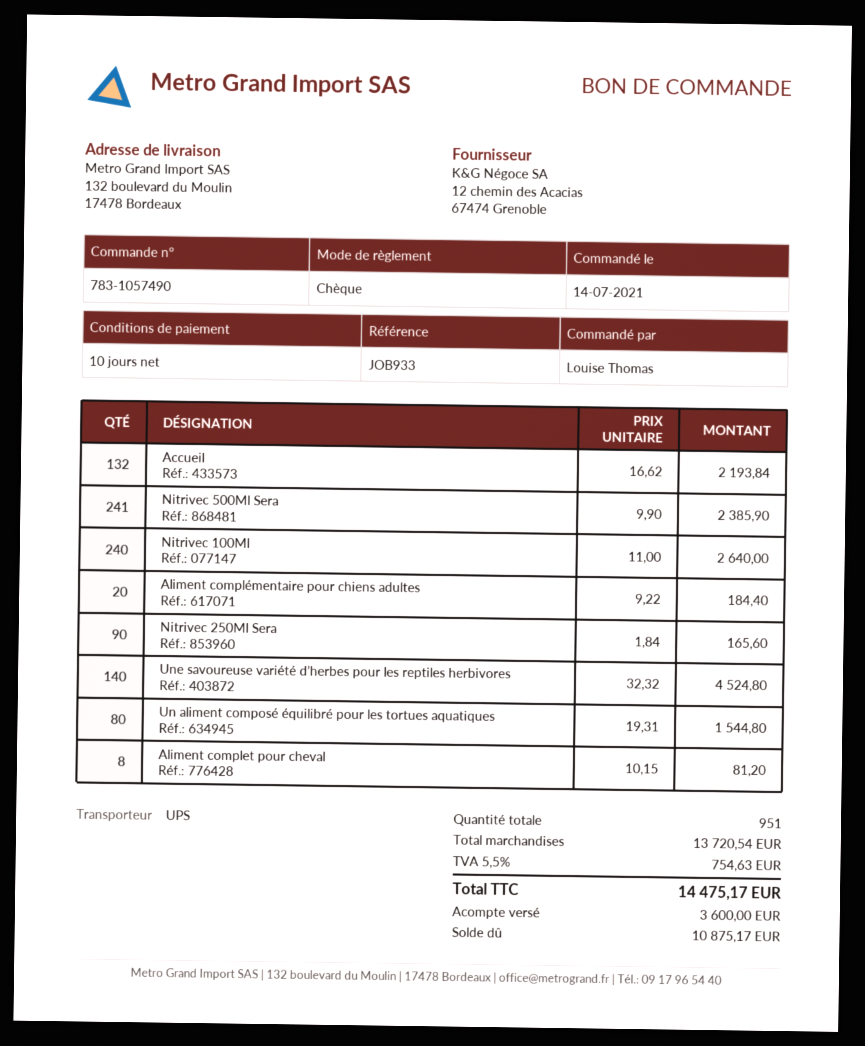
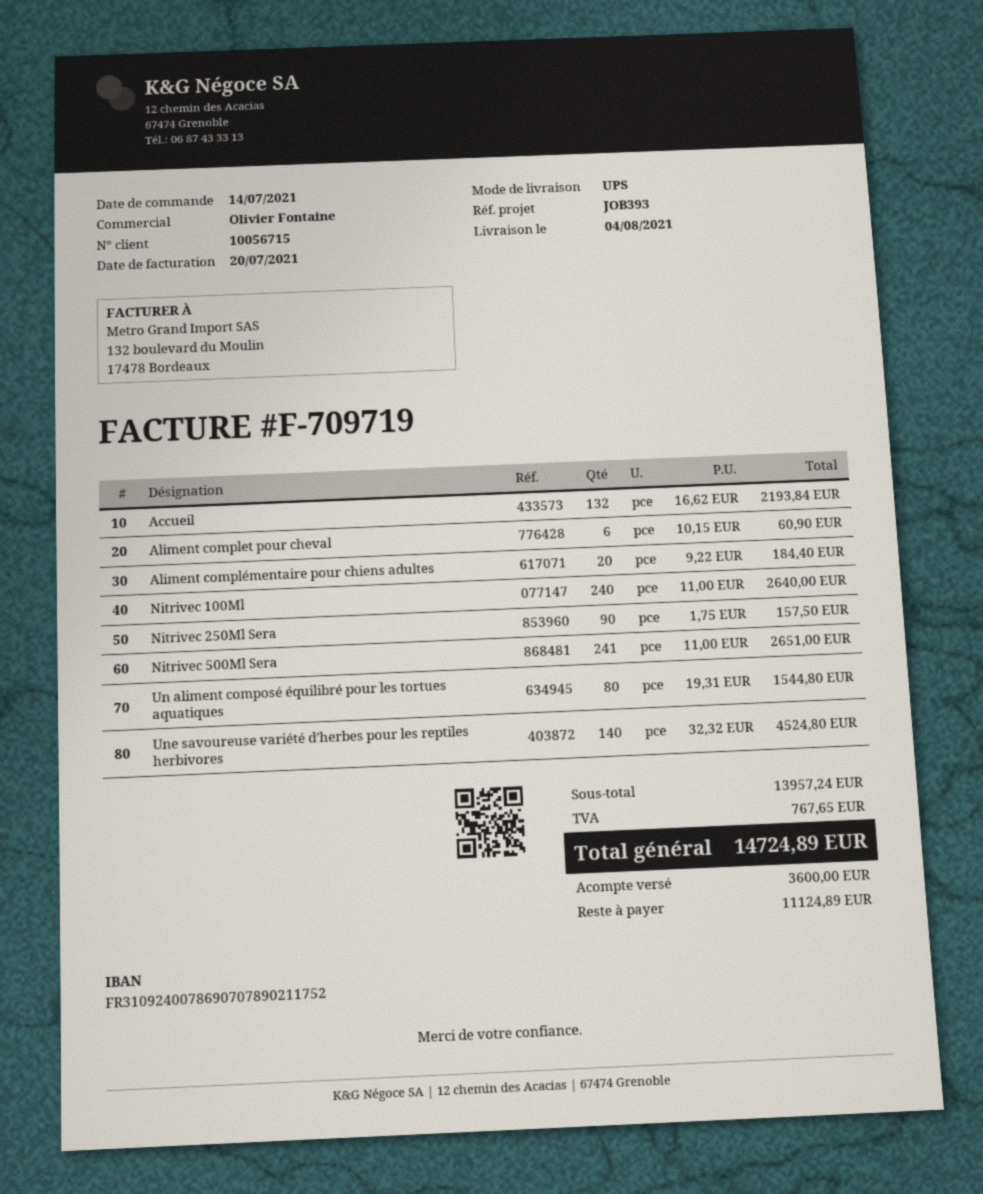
reference: JOB933 -> JOB393
Nitrivec 500Ml Sera: 241 x 9.90 = 2385.90 -> 241 x 11.00 = 2651.00
Nitrivec 250Ml Sera: 90 x 1.84 = 165.60 -> 90 x 1.75 = 157.50
Aliment complet pour cheval: 8 x 10.15 = 81.20 -> 6 x 10.15 = 60.90
subtotal: 13720.54 -> 13957.24
tax: 754.63 -> 767.65
total: 14475.17 -> 14724.89
balance: 10875.17 -> 11124.89

